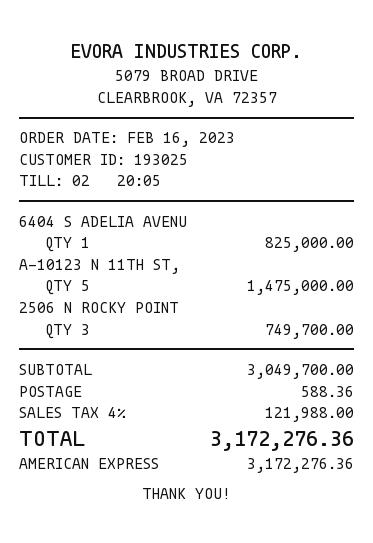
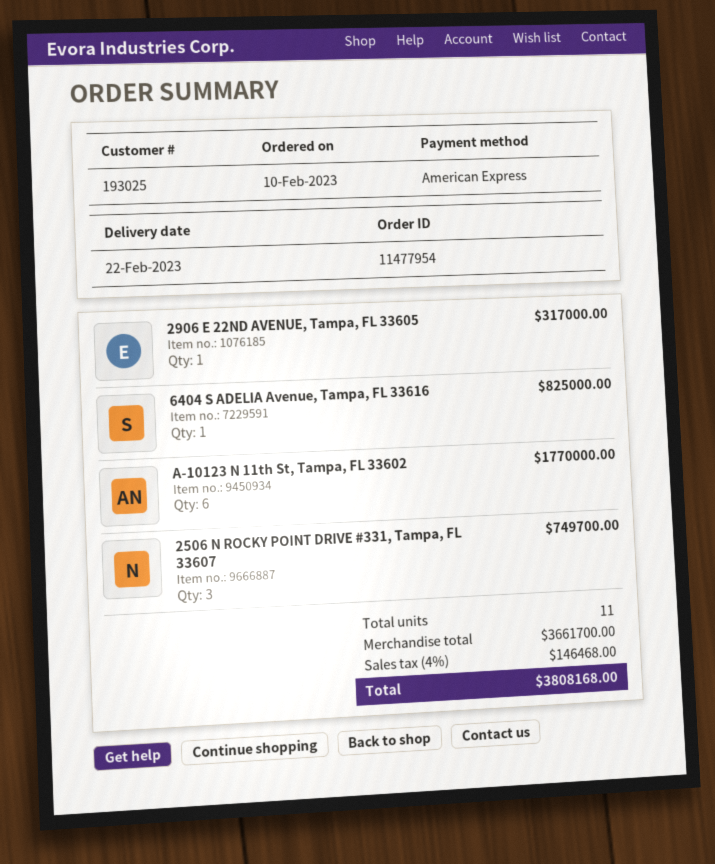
order date: 2023-02-16 -> 2023-02-10
A-10123 N 11TH ST,: 5 for 1475000.00 -> 6 for 1770000.00
2906 E 22ND AVENUE, Tampa, FL 33605: none -> 1 for 317000.00
subtotal: 3049700.00 -> 3661700.00
shipping: 588.36 -> none
tax: 4% = 121988.00 -> 4% = 146468.00
total: 3172276.36 -> 3808168.00

